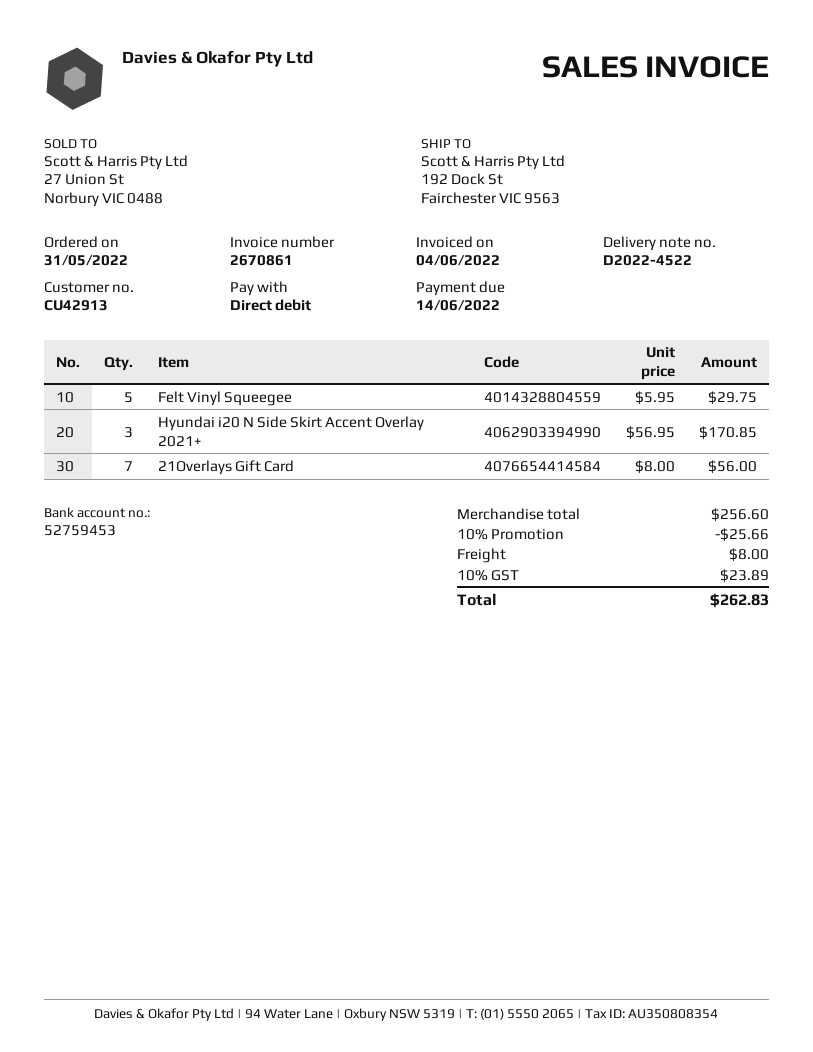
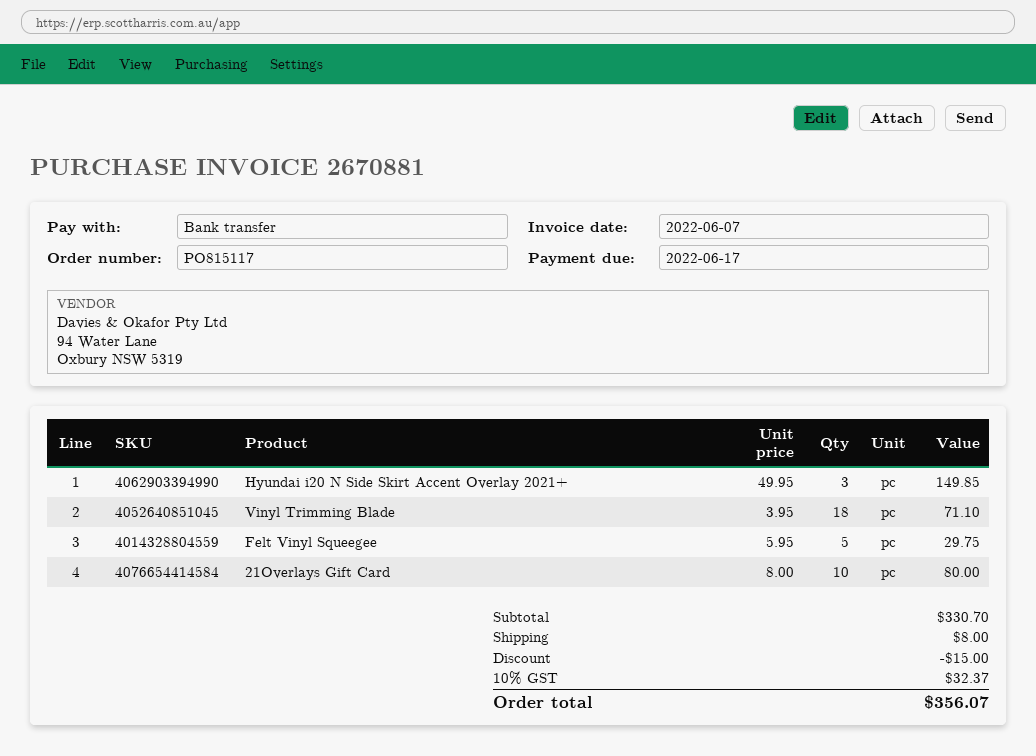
invoice number: 2670861 -> 2670881
invoice date: 2022-06-04 -> 2022-06-07
due date: 2022-06-14 -> 2022-06-17
payment method: direct debit -> bank transfer
Hyundai i20 N Side Skirt Accent Overlay 2021+: 3 x 56.95 = 170.85 -> 3 x 49.95 = 149.85
21Overlays Gift Card: 7 x 8.00 = 56.00 -> 10 x 8.00 = 80.00
Vinyl Trimming Blade: none -> 18 x 3.95 = 71.10
subtotal: 256.60 -> 330.70
discount: 25.66 -> 15.00
tax: 10% = 23.89 -> 10% = 32.37
total: 262.83 -> 356.07

